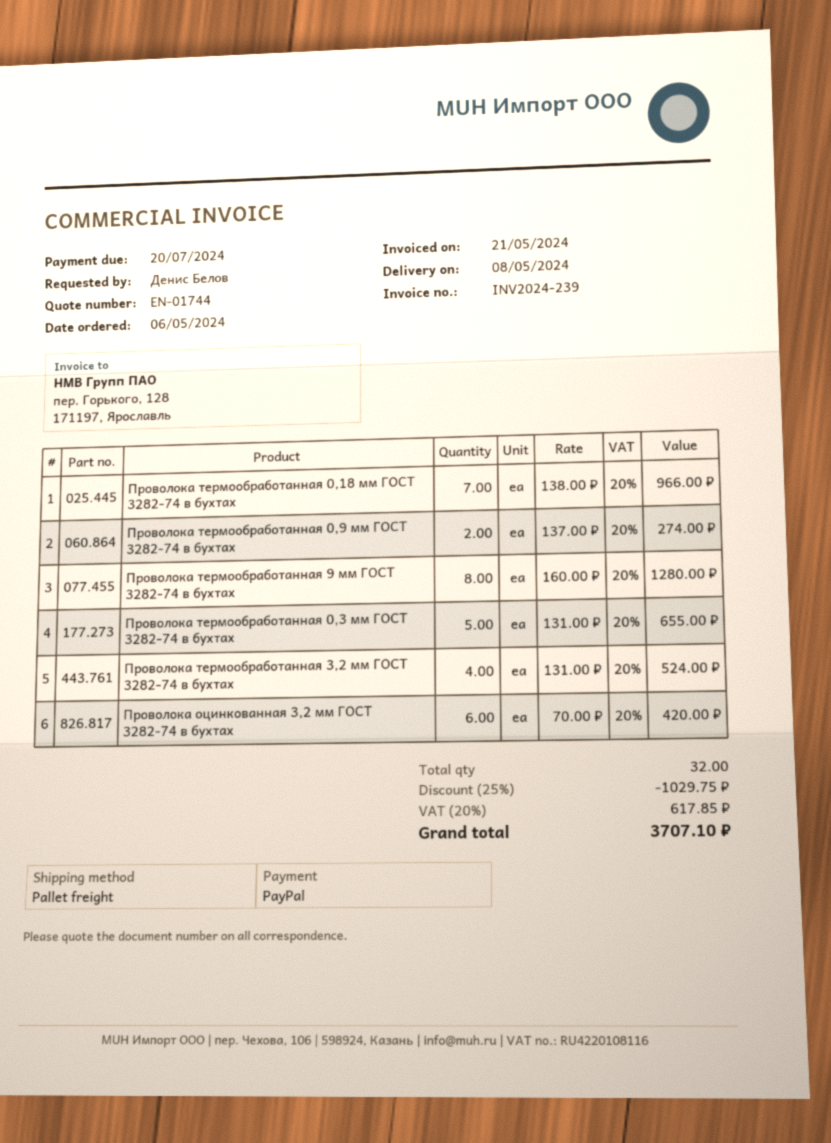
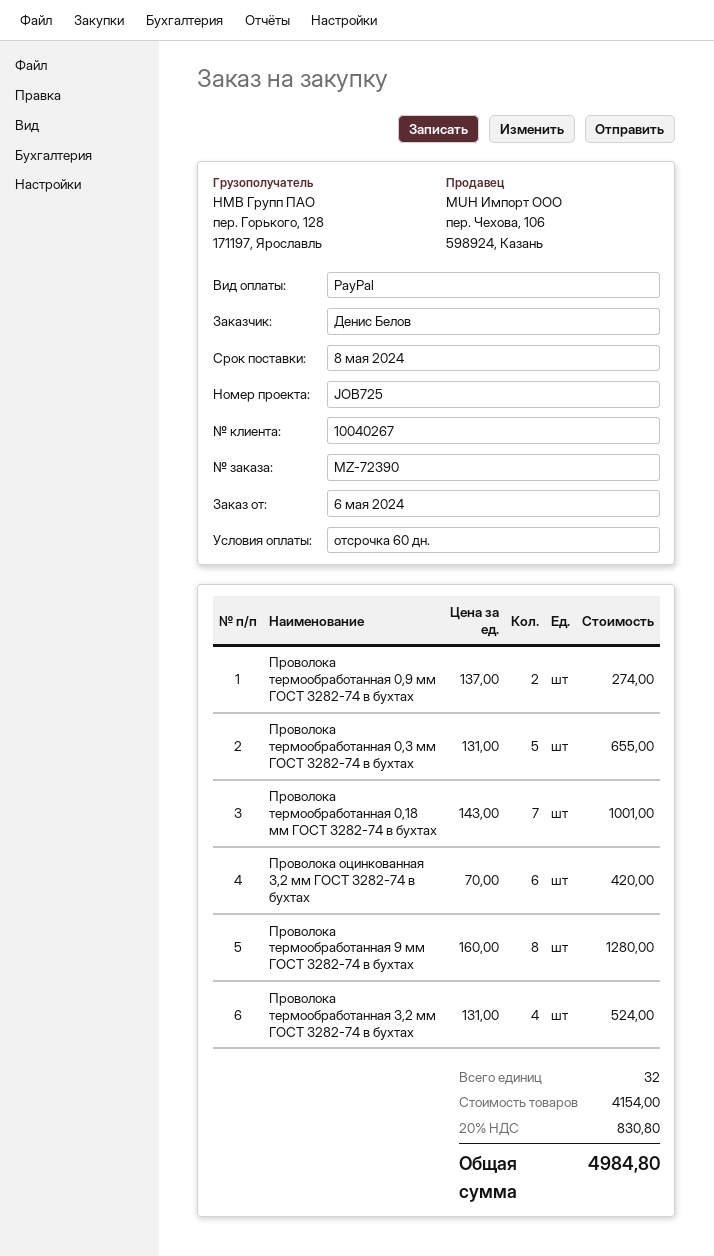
Проволока термообработанная 0,18 мм ГОСТ 3282-74 в бухтах: 7 x 138.00 = 966.00 -> 7 x 143.00 = 1001.00
discount: 25% = 1029.75 -> none
tax: 20% = 617.85 -> 20% = 830.80
total: 3707.10 -> 4984.80

